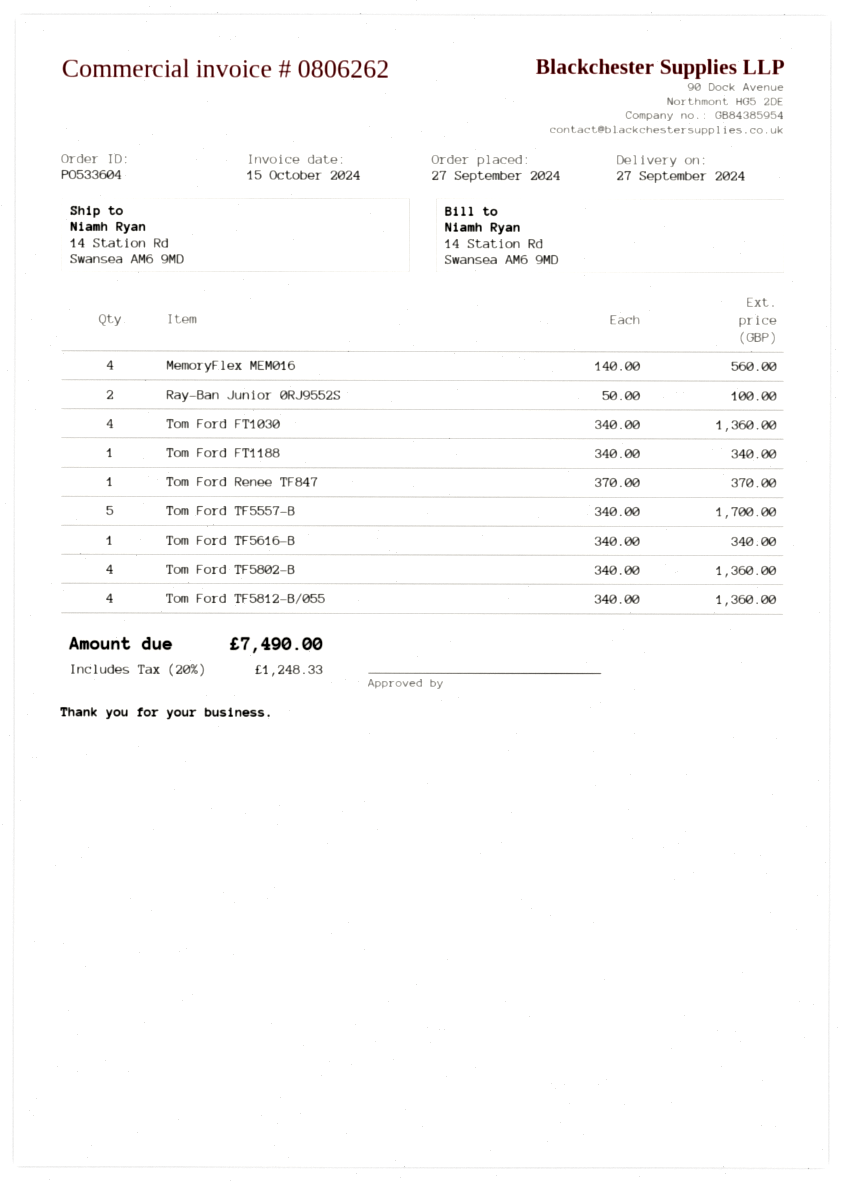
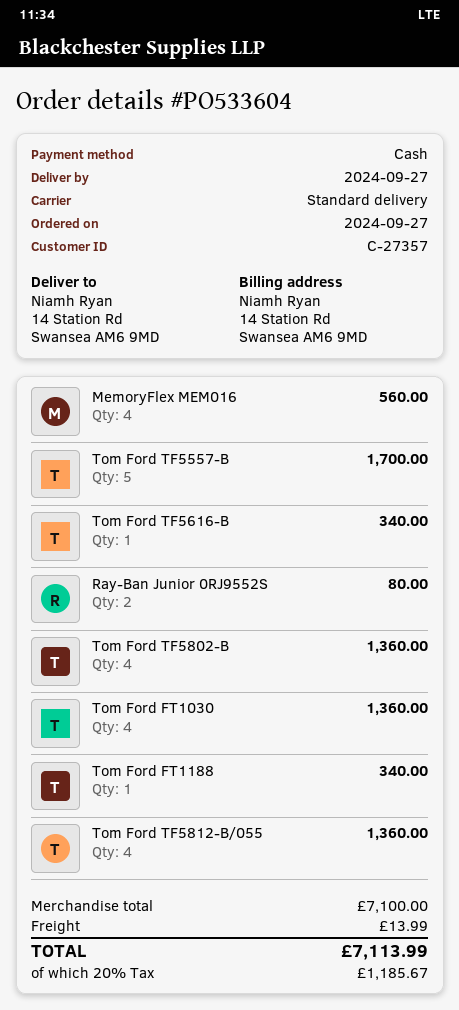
Ray-Ban Junior 0RJ9552S: 2 for 100.00 -> 2 for 80.00
Tom Ford Renee TF847: 1 for 370.00 -> none
shipping: none -> 13.99
tax: 20% = 1248.33 -> 20% = 1185.67
total: 7490.00 -> 7113.99

